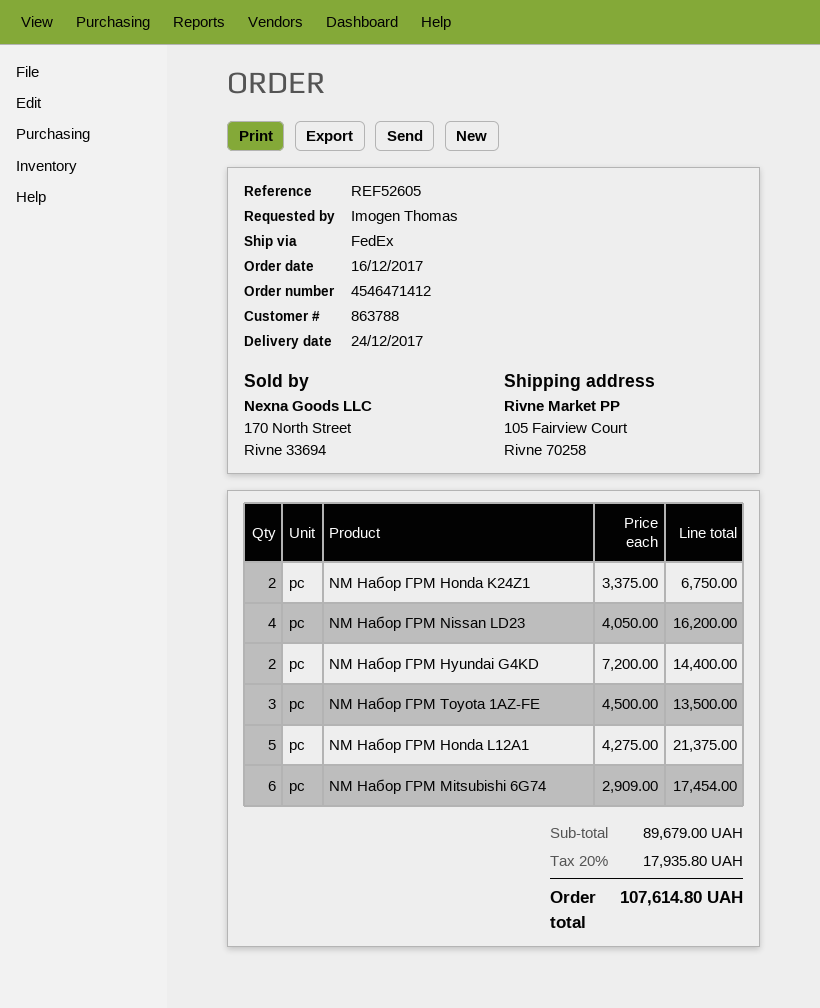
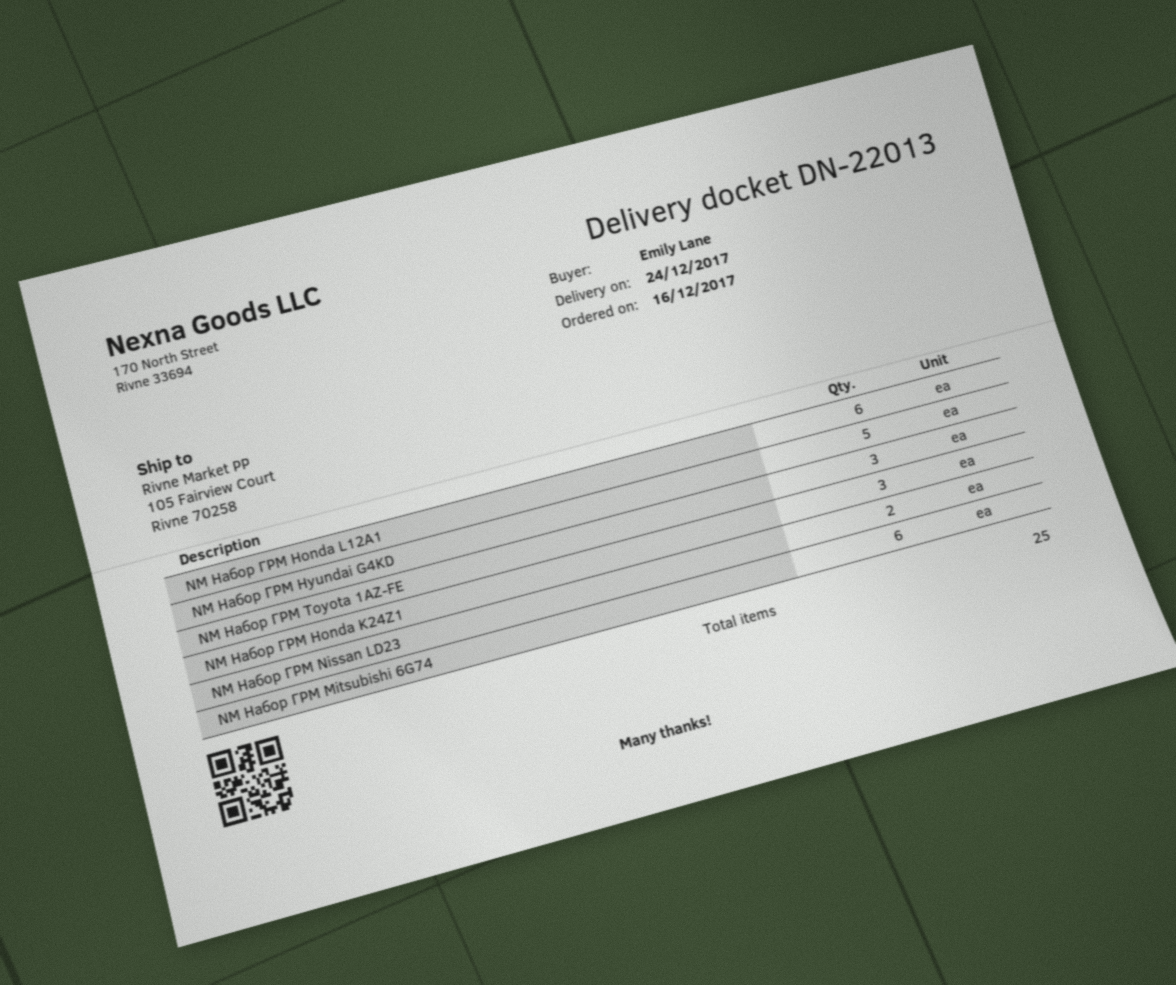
ordered by: Imogen Thomas -> Emily Lane
NM Набор ГРМ Honda K24Z1: 2 -> 3
NM Набор ГРМ Nissan LD23: 4 -> 2
NM Набор ГРМ Hyundai G4KD: 2 -> 5
NM Набор ГРМ Honda L12A1: 5 -> 6

